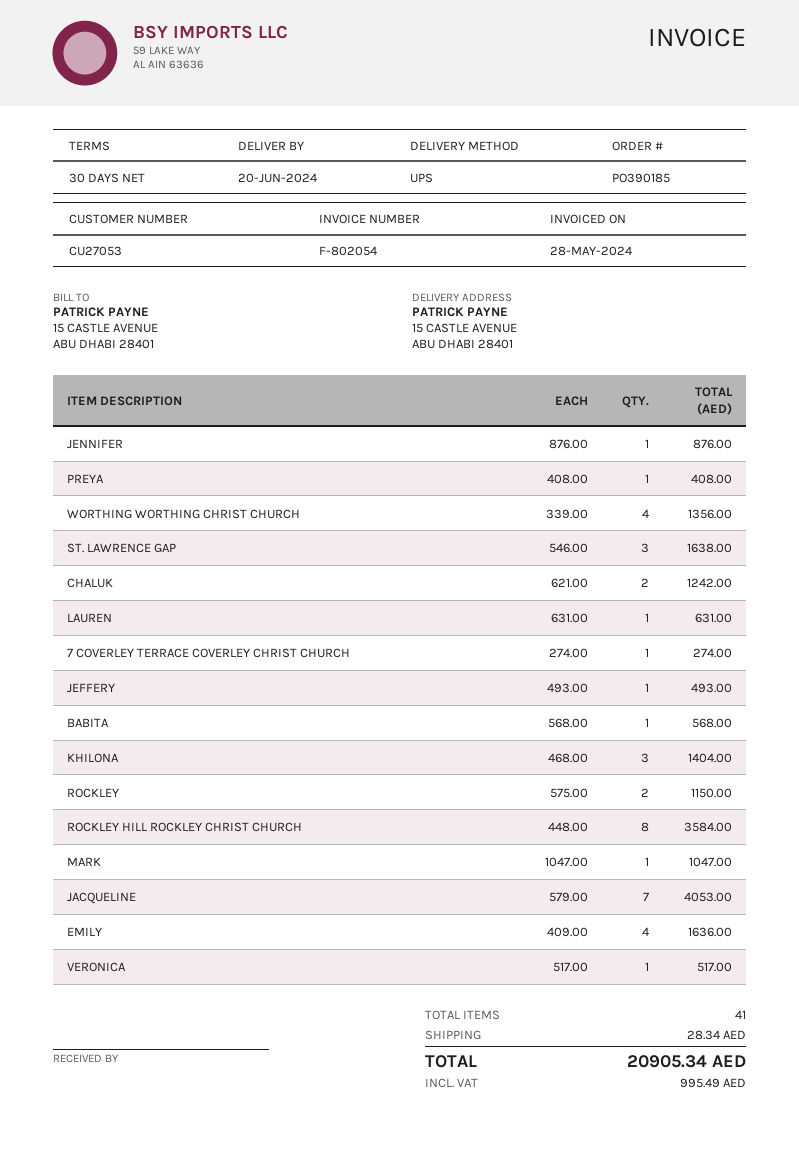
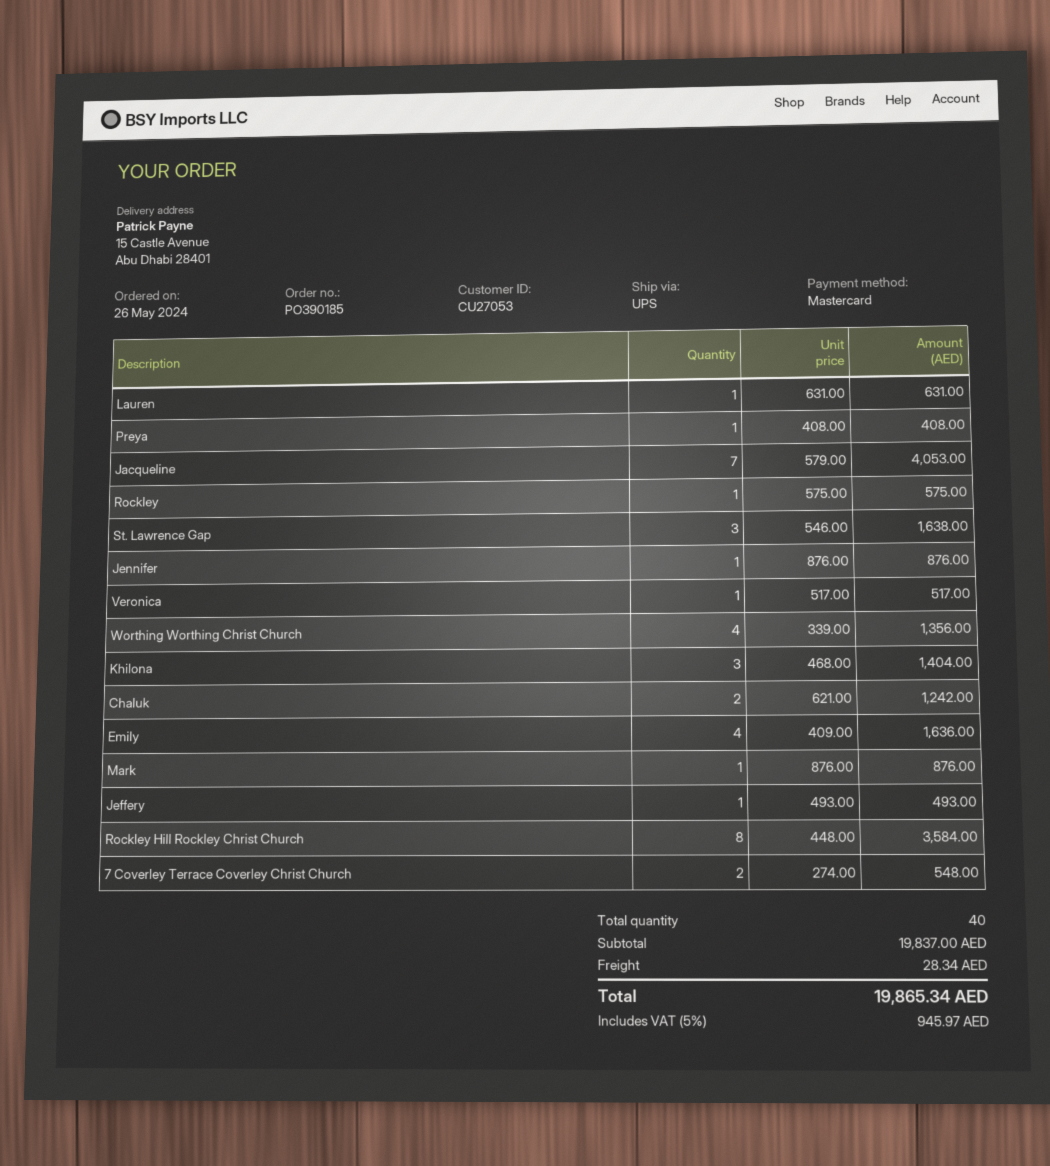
7 COVERLEY TERRACE COVERLEY CHRIST CHURCH: 1 x 274.00 = 274.00 -> 2 x 274.00 = 548.00
BABITA: 1 x 568.00 = 568.00 -> none
ROCKLEY: 2 x 575.00 = 1150.00 -> 1 x 575.00 = 575.00
MARK: 1 x 1047.00 = 1047.00 -> 1 x 876.00 = 876.00
total quantity: 41 -> 40
tax: 995.49 -> 945.97
total: 20905.34 -> 19865.34

